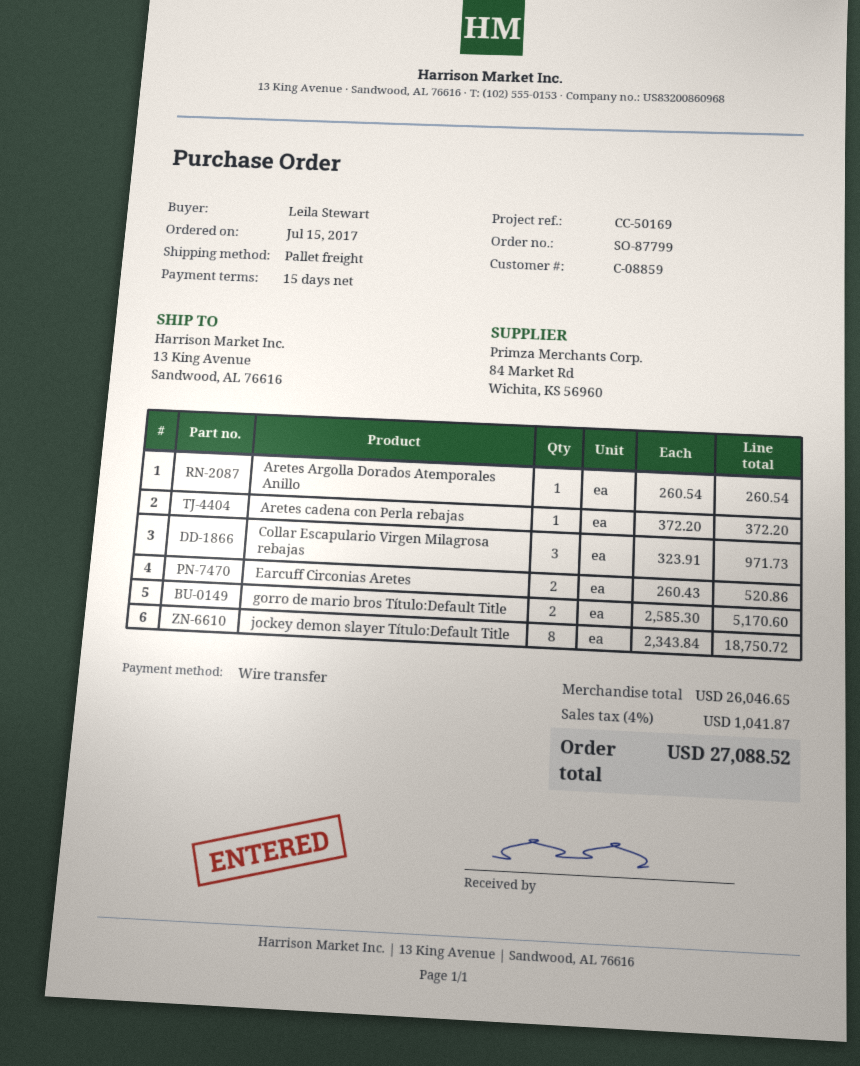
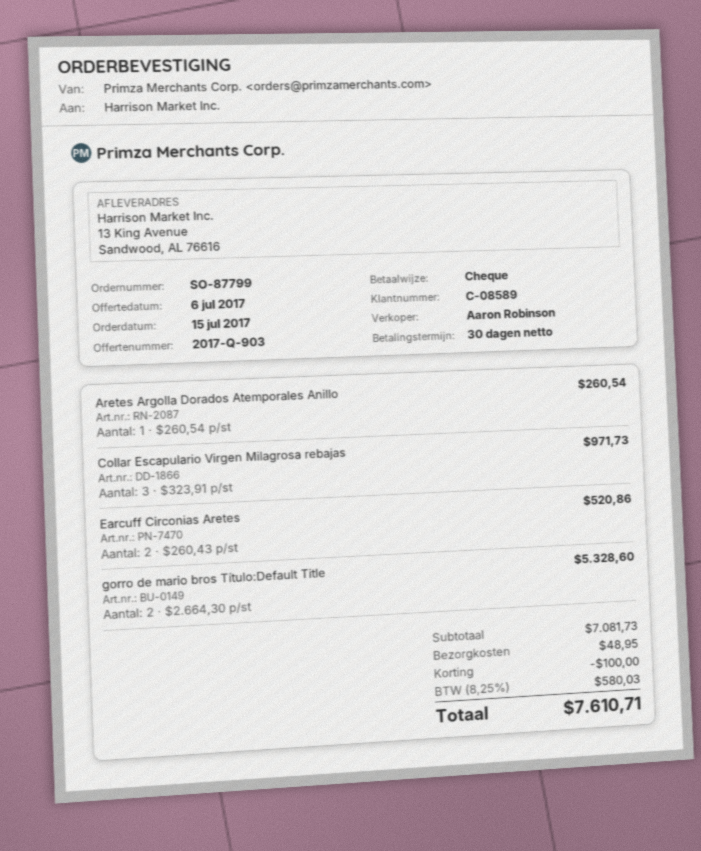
payment terms: 15 days -> 30 days
customer number: C-08859 -> C-08589
payment method: bank transfer -> cheque
Aretes cadena con Perla rebajas: 1 x 372.20 = 372.20 -> none
gorro de mario bros Título:Default Title: 2 x 2585.30 = 5170.60 -> 2 x 2664.30 = 5328.60
jockey demon slayer Título:Default Title: 8 x 2343.84 = 18750.72 -> none
subtotal: 26046.65 -> 7081.73
discount: none -> 100.00
shipping: none -> 48.95
tax: 4% = 1041.87 -> 8.25% = 580.03
total: 27088.52 -> 7610.71

